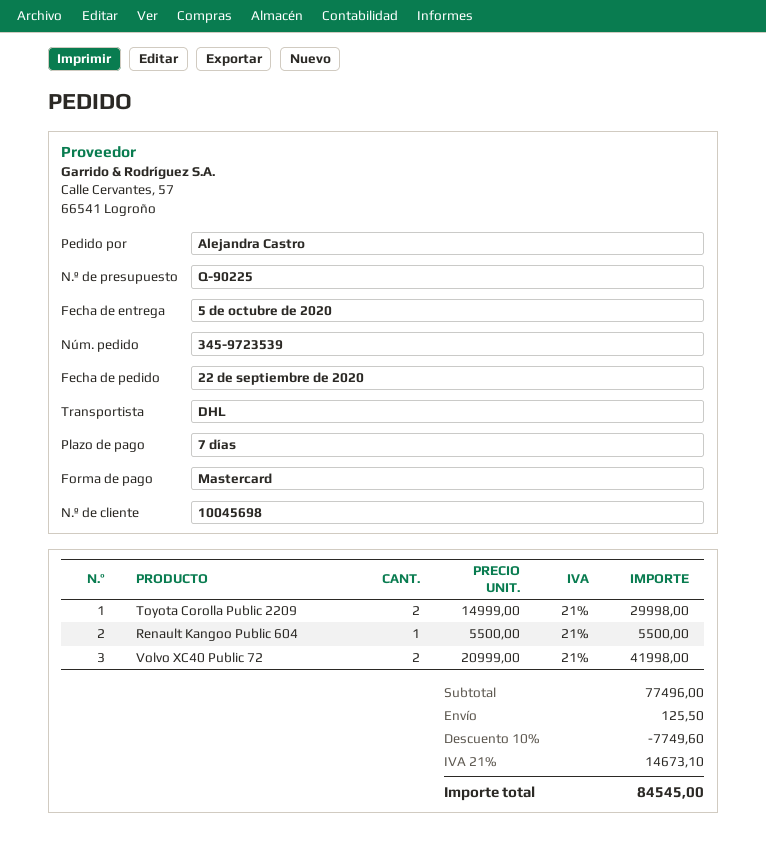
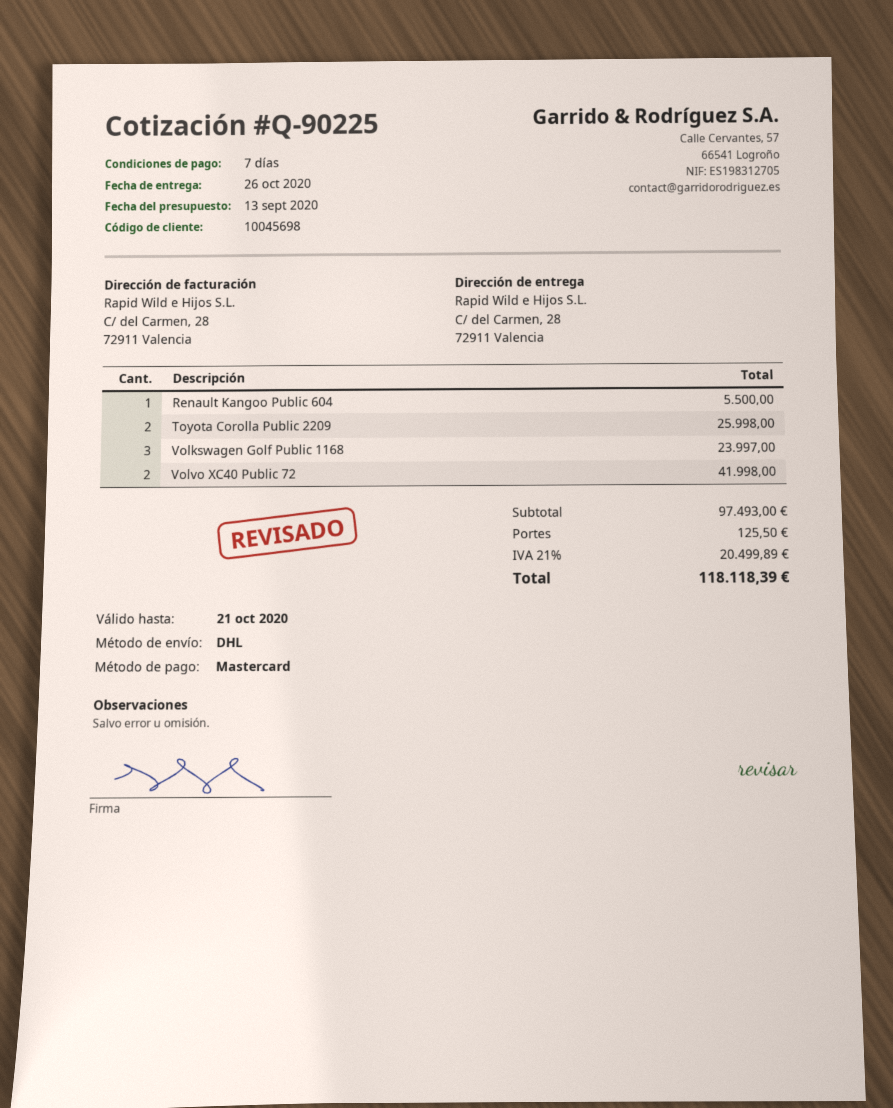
delivery date: 2020-10-05 -> 2020-10-26
Toyota Corolla Public 2209: 2 for 29998.00 -> 2 for 25998.00
Volkswagen Golf Public 1168: none -> 3 for 23997.00
subtotal: 77496.00 -> 97493.00
discount: 10% = 7749.60 -> none
tax: 21% = 14673.10 -> 21% = 20499.89
total: 84545.00 -> 118118.39

